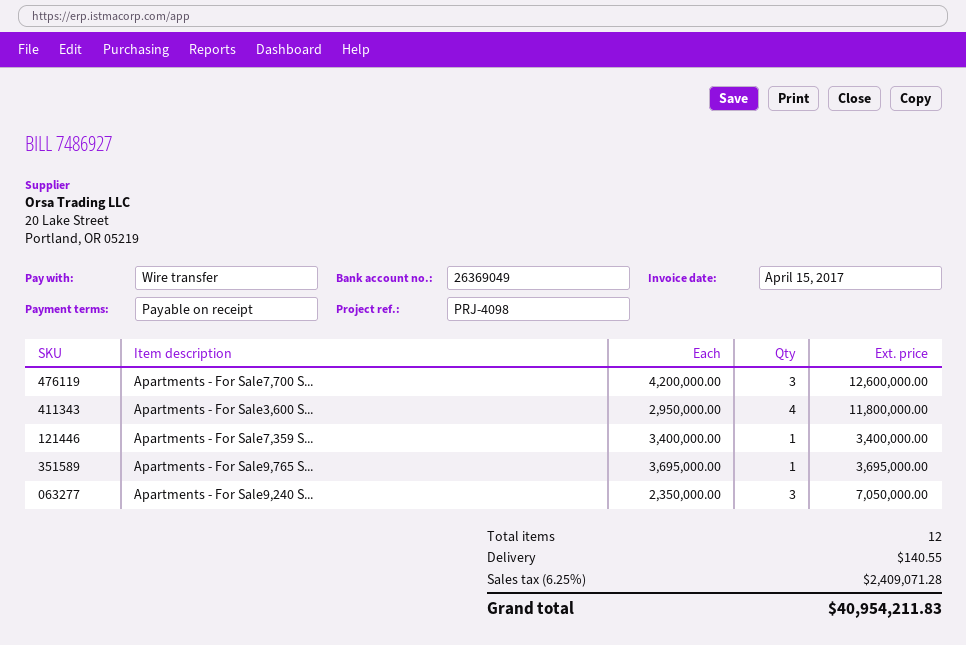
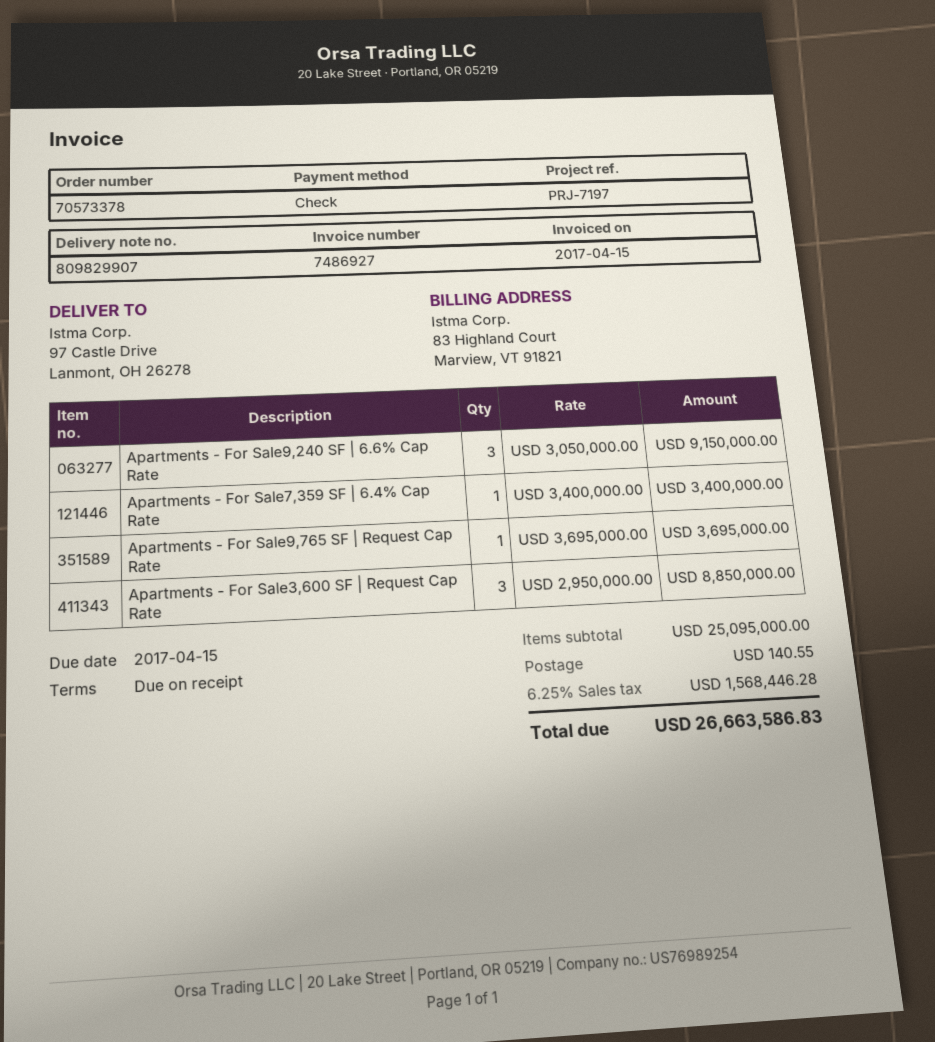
reference: PRJ-4098 -> PRJ-7197
payment method: bank transfer -> cheque
Apartments - For Sale7,700 S...: 3 x 4200000.00 = 12600000.00 -> none
Apartments - For Sale3,600 S...: 4 x 2950000.00 = 11800000.00 -> 3 x 2950000.00 = 8850000.00
Apartments - For Sale9,240 S...: 3 x 2350000.00 = 7050000.00 -> 3 x 3050000.00 = 9150000.00
tax: 6.25% = 2409071.28 -> 6.25% = 1568446.28
total: 40954211.83 -> 26663586.83

